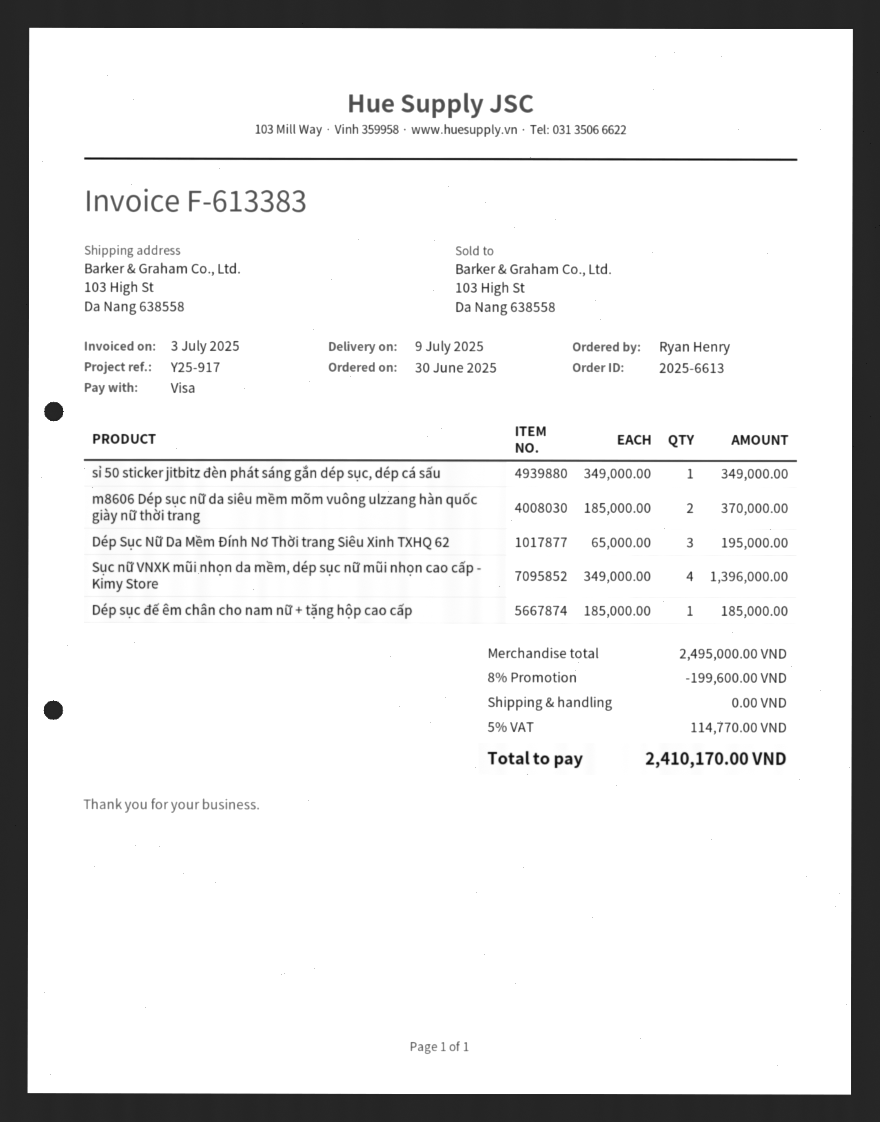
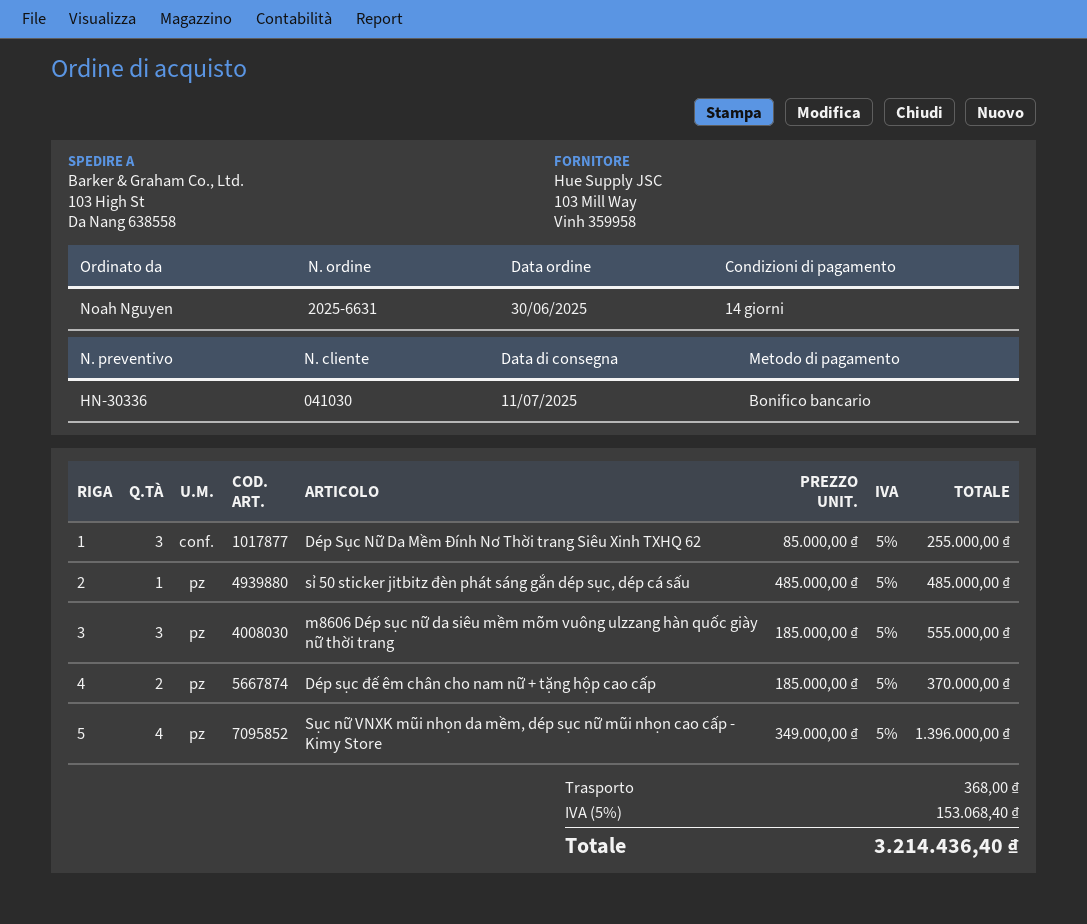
order number: 2025-6613 -> 2025-6631
delivery date: 2025-07-09 -> 2025-07-11
ordered by: Ryan Henry -> Noah Nguyen
payment method: Visa -> bank transfer
sỉ 50 sticker jitbitz đèn phát sáng gắn dép sục, dép cá sấu: 1 x 349000.00 = 349000.00 -> 1 x 485000.00 = 485000.00
m8606 Dép sục nữ da siêu mềm mõm vuông ulzzang hàn quốc giày nữ thời trang: 2 x 185000.00 = 370000.00 -> 3 x 185000.00 = 555000.00
Dép Sục Nữ Da Mềm Đính Nơ Thời trang Siêu Xinh TXHQ 62: 3 x 65000.00 = 195000.00 -> 3 x 85000.00 = 255000.00
Dép sục đế êm chân cho nam nữ + tặng hộp cao cấp: 1 x 185000.00 = 185000.00 -> 2 x 185000.00 = 370000.00
discount: 8% = 199600.00 -> none
shipping: 0.00 -> 368.00
tax: 5% = 114770.00 -> 5% = 153068.40
total: 2410170.00 -> 3214436.40

